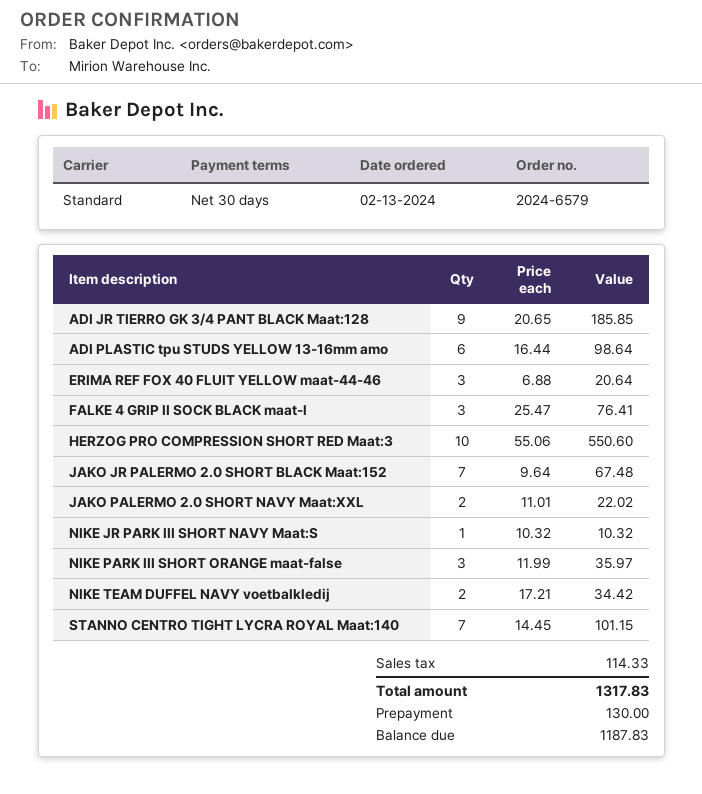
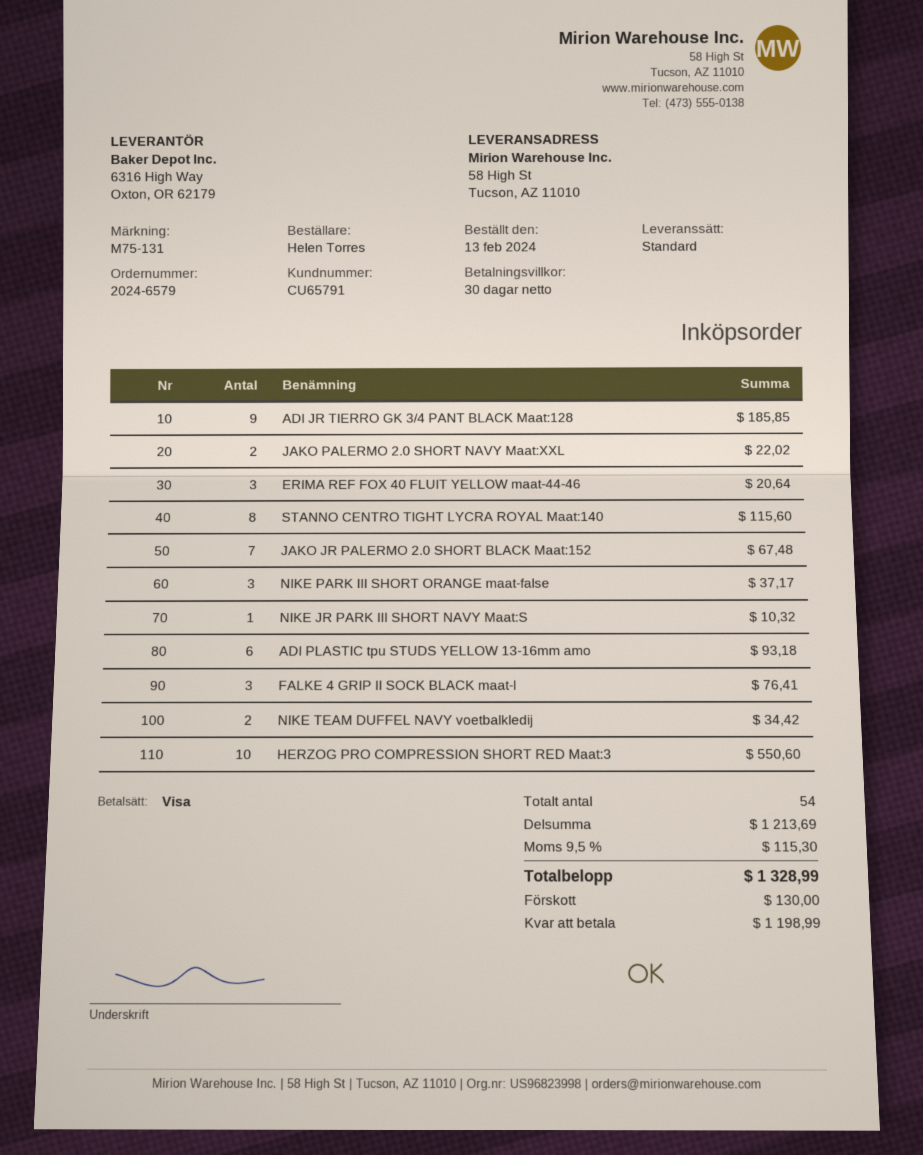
ADI PLASTIC tpu STUDS YELLOW 13-16mm amo: 6 for 98.64 -> 6 for 93.18
NIKE PARK III SHORT ORANGE maat-false: 3 for 35.97 -> 3 for 37.17
STANNO CENTRO TIGHT LYCRA ROYAL Maat:140: 7 for 101.15 -> 8 for 115.60
tax: 114.33 -> 115.30
total: 1317.83 -> 1328.99
balance: 1187.83 -> 1198.99

